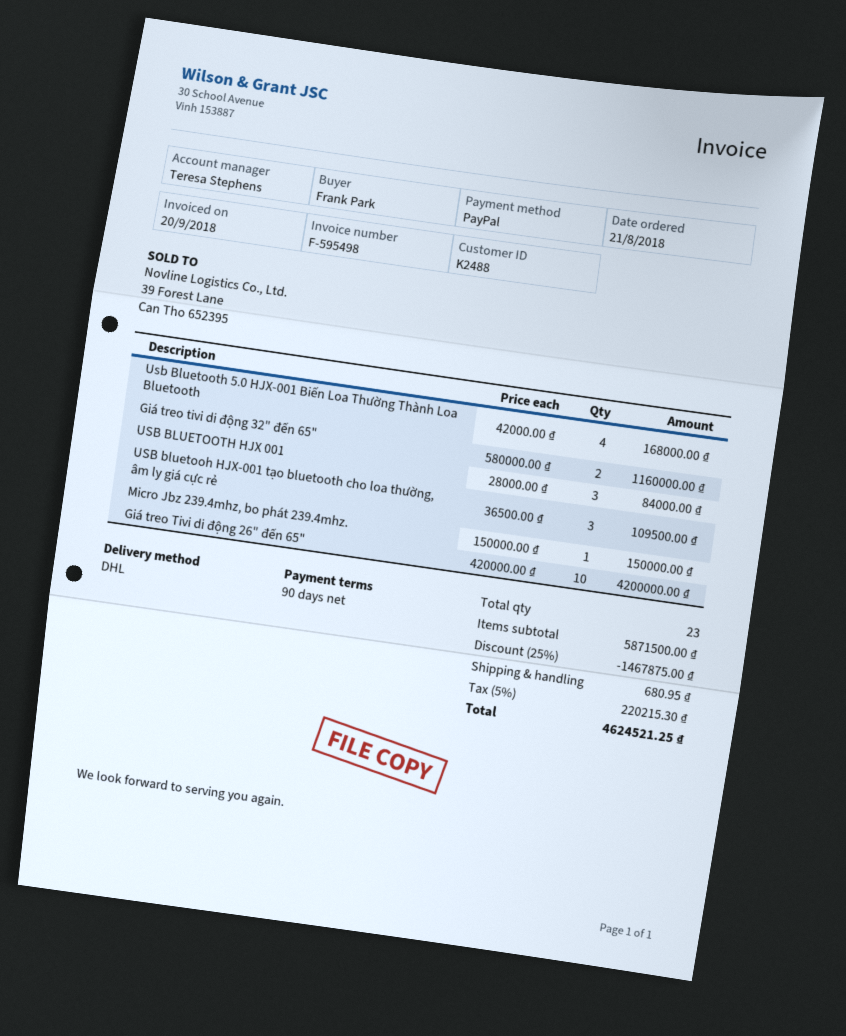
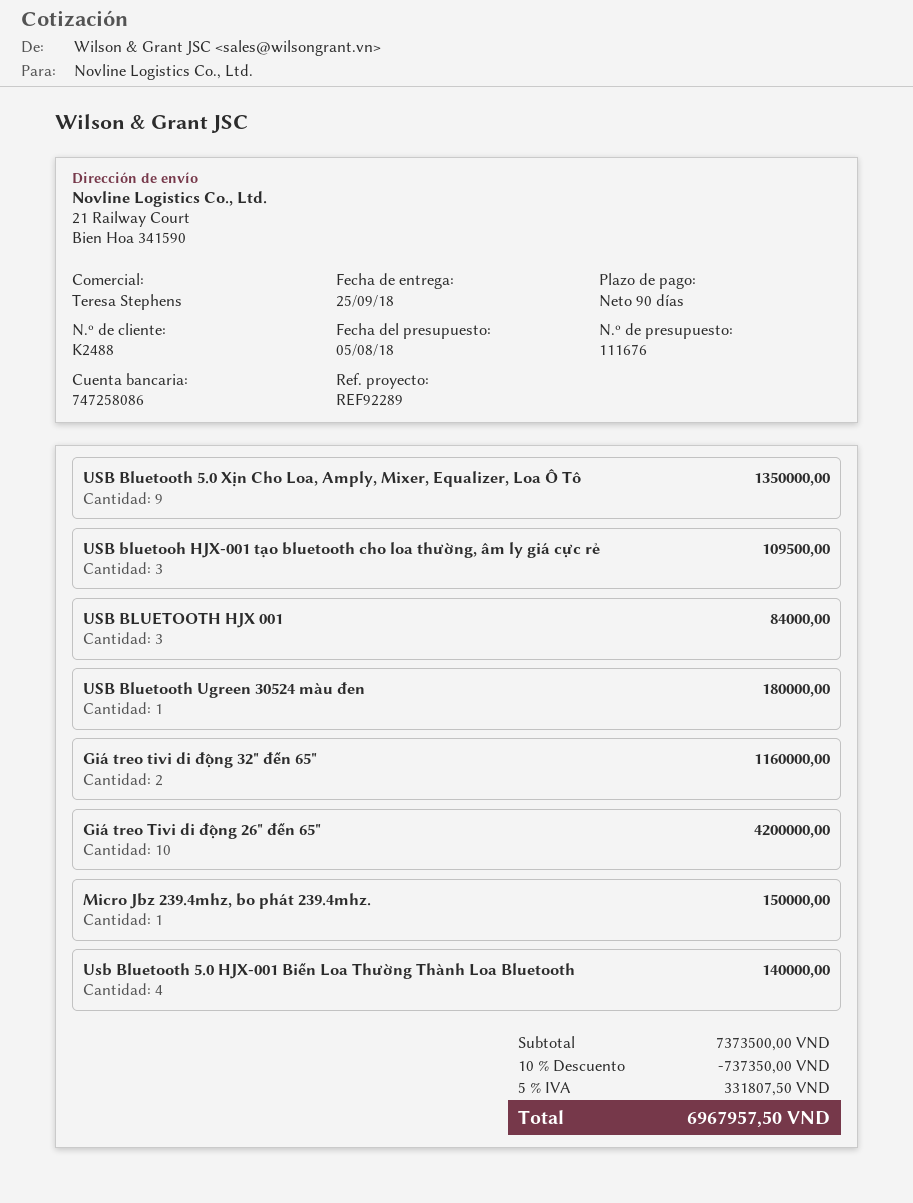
Usb Bluetooth 5.0 HJX-001 Biến Loa Thường Thành Loa Bluetooth: 4 for 168000.00 -> 4 for 140000.00
USB Bluetooth 5.0 Xịn Cho Loa, Amply, Mixer, Equalizer, Loa Ô Tô: none -> 9 for 1350000.00
USB Bluetooth Ugreen 30524 màu đen: none -> 1 for 180000.00
subtotal: 5871500.00 -> 7373500.00
discount: 25% = 1467875.00 -> 10% = 737350.00
shipping: 680.95 -> none
tax: 5% = 220215.30 -> 5% = 331807.50
total: 4624521.25 -> 6967957.50

